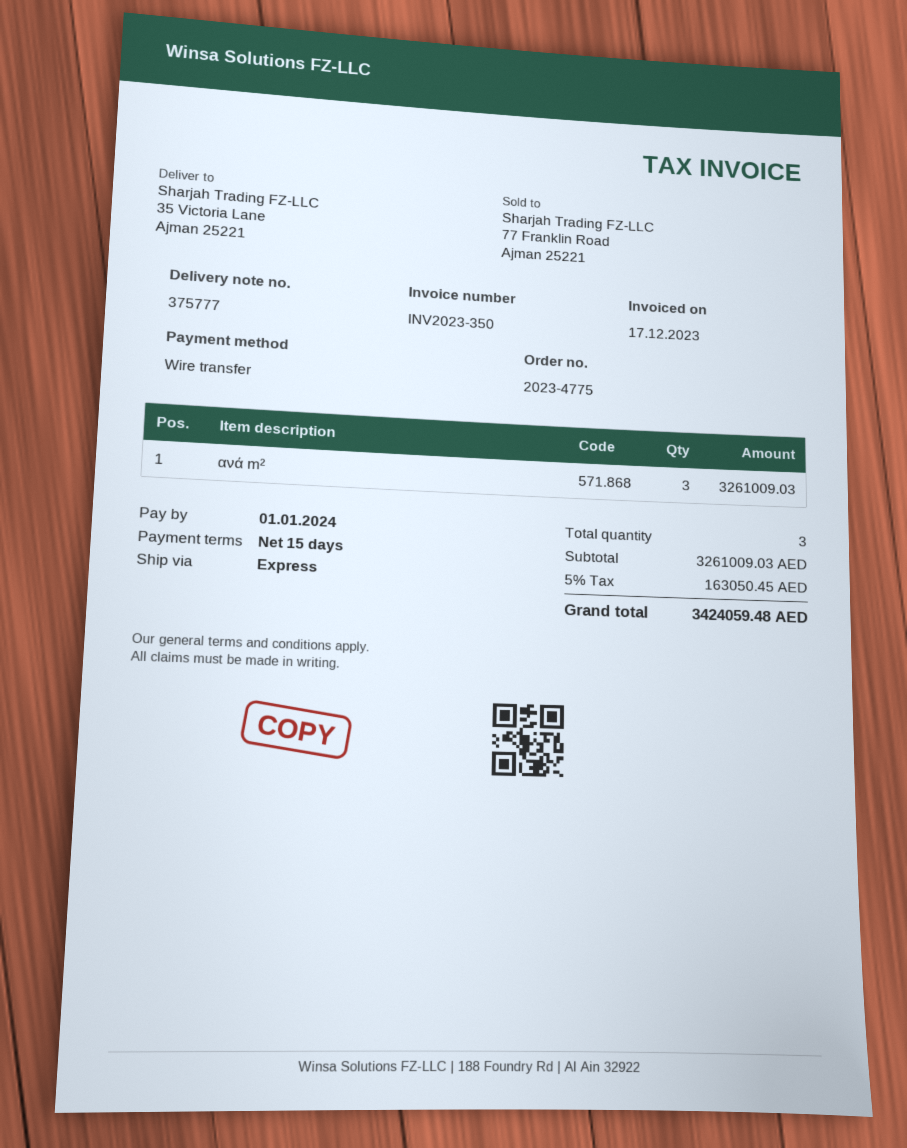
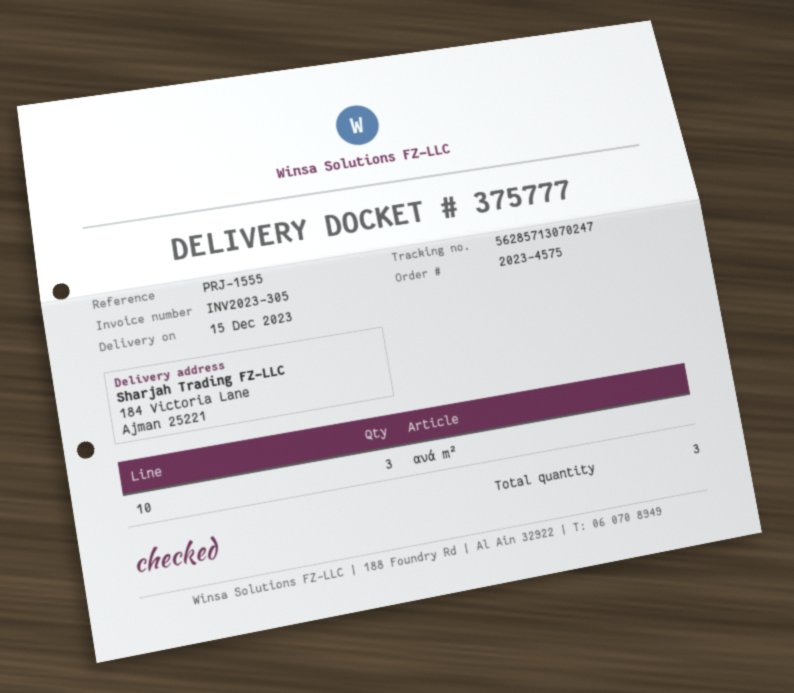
order number: 2023-4775 -> 2023-4575
invoice number: INV2023-350 -> INV2023-305
ship to: 35 Victoria Lane, Ajman 25221 -> 184 Victoria Lane, Ajman 25221

